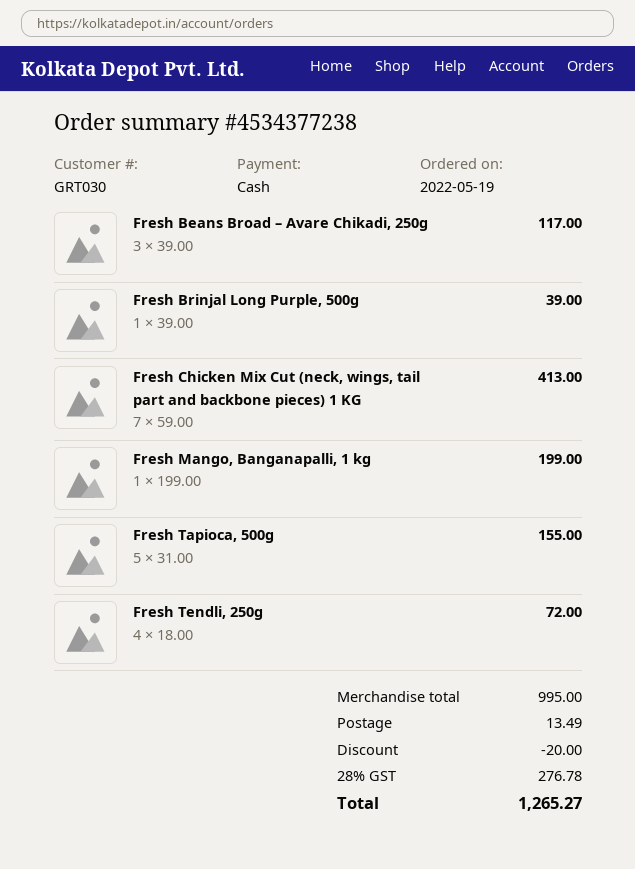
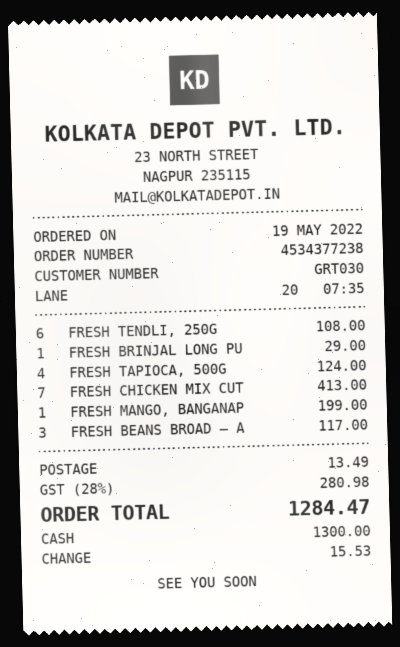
Fresh Brinjal Long Purple, 500g: 1 for 39.00 -> 1 for 29.00
Fresh Tapioca, 500g: 5 for 155.00 -> 4 for 124.00
Fresh Tendli, 250g: 4 for 72.00 -> 6 for 108.00
discount: 20.00 -> none
tax: 28% = 276.78 -> 28% = 280.98
total: 1265.27 -> 1284.47

